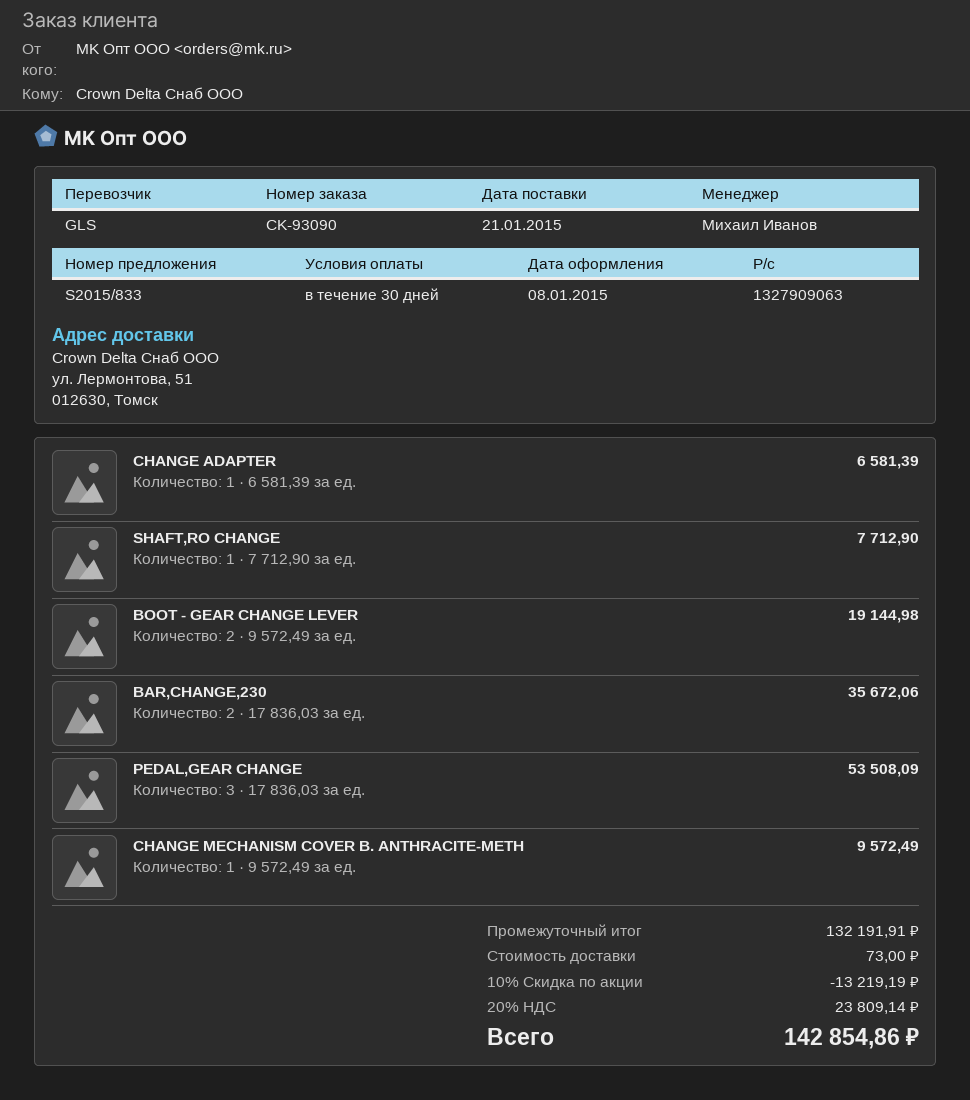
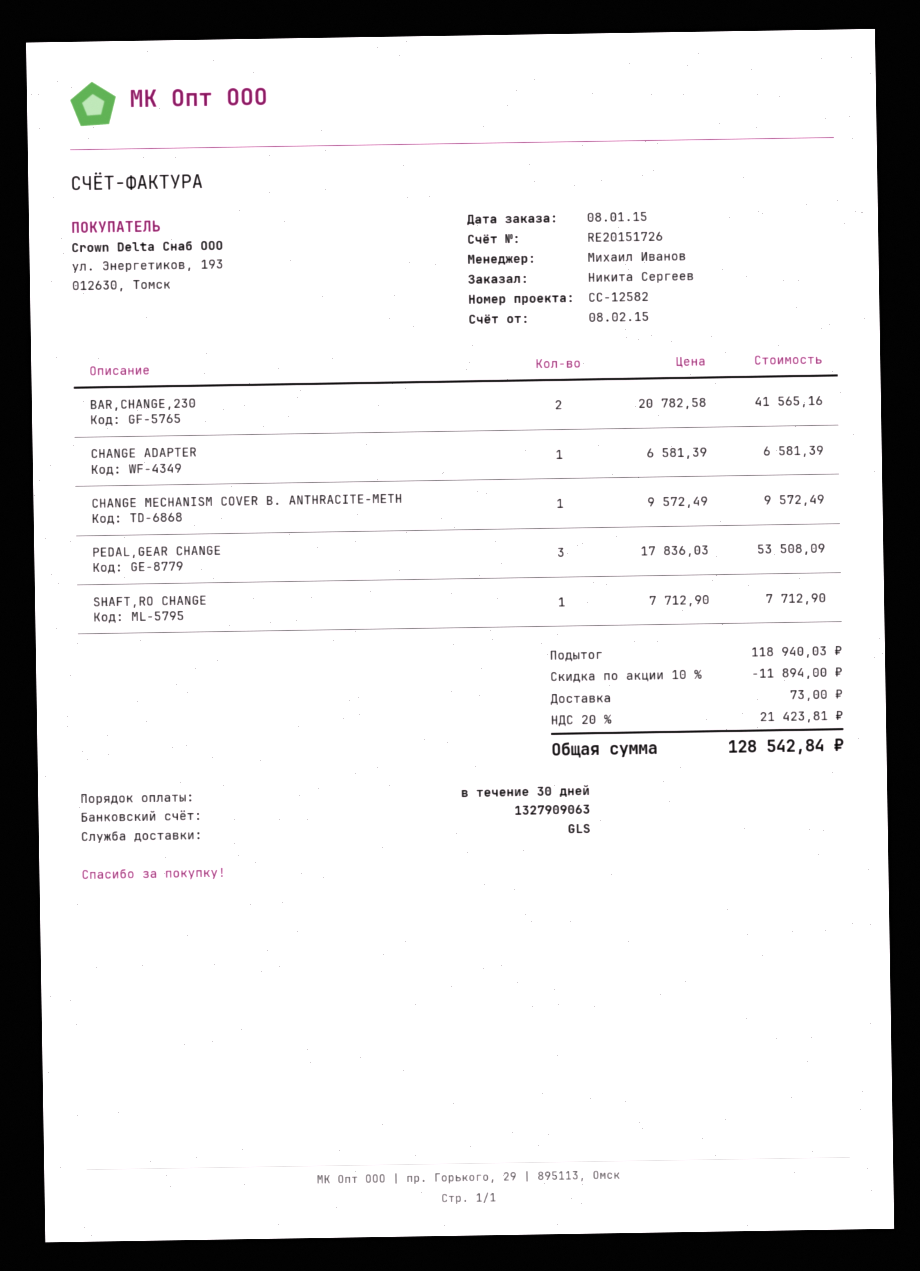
BOOT - GEAR CHANGE LEVER: 2 x 9572.49 = 19144.98 -> none
BAR,CHANGE,230: 2 x 17836.03 = 35672.06 -> 2 x 20782.58 = 41565.16
subtotal: 132191.91 -> 118940.03
discount: 10% = 13219.19 -> 10% = 11894.00
tax: 20% = 23809.14 -> 20% = 21423.81
total: 142854.86 -> 128542.84

